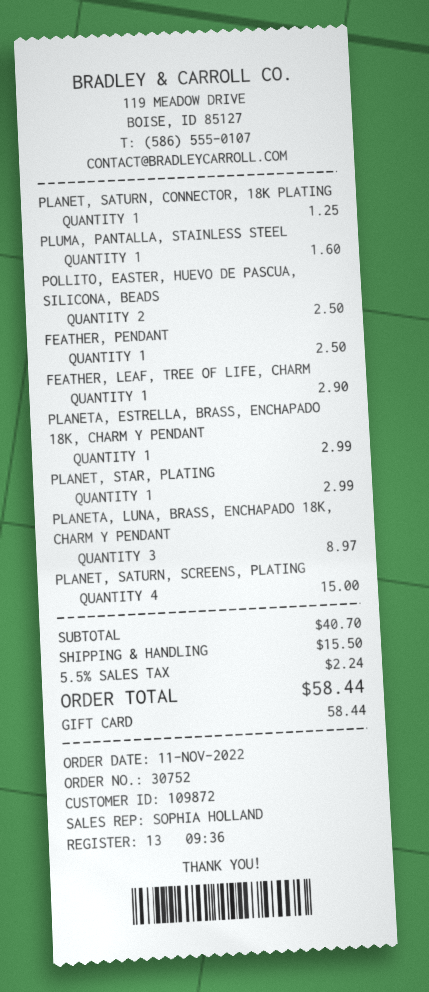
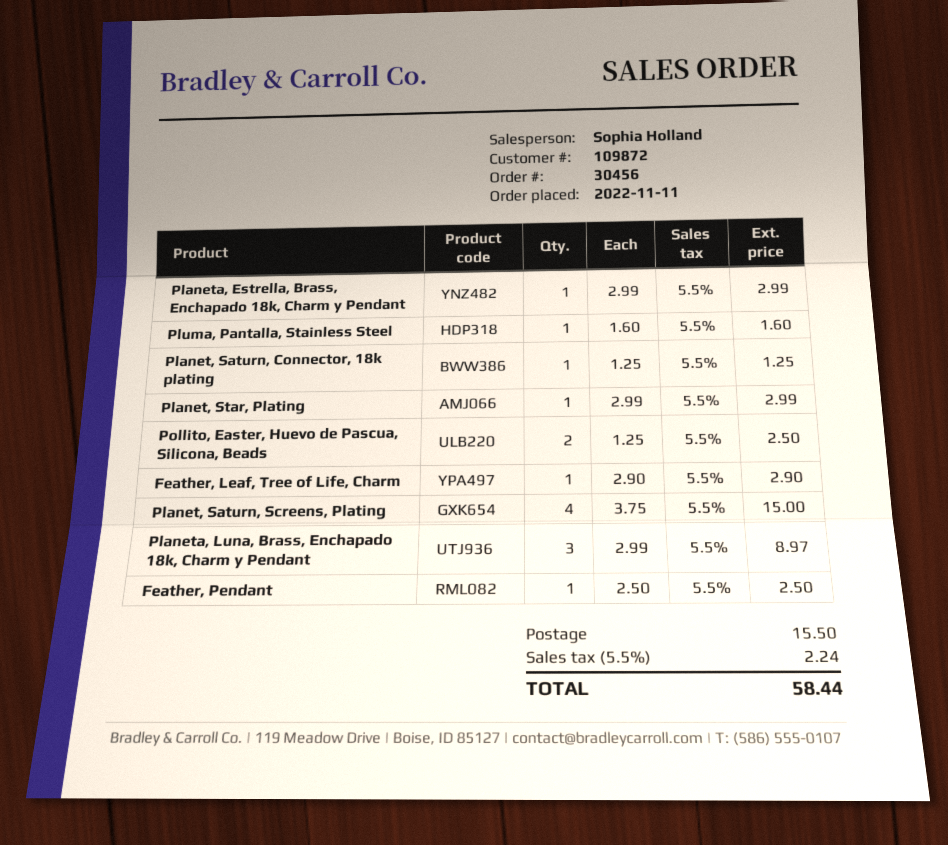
order number: 30752 -> 30456

